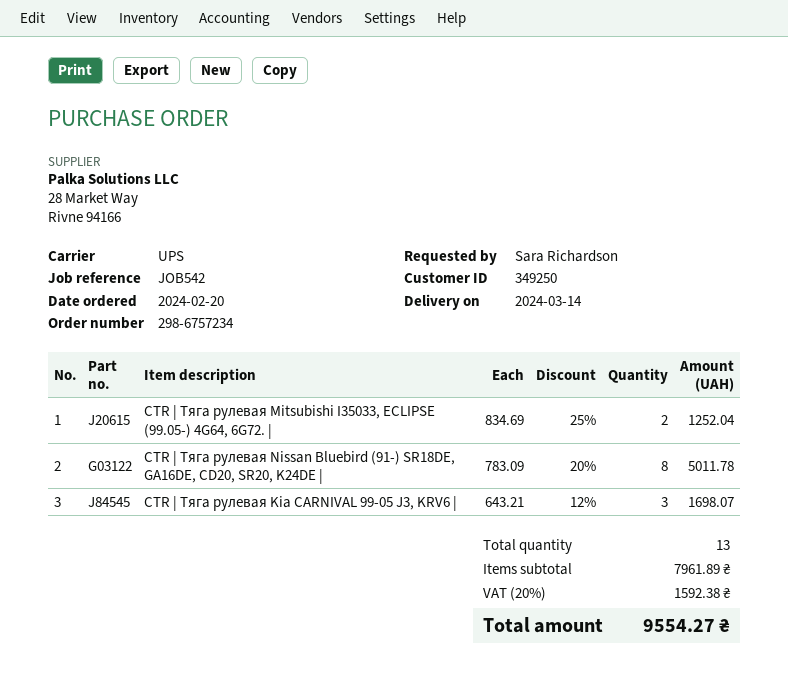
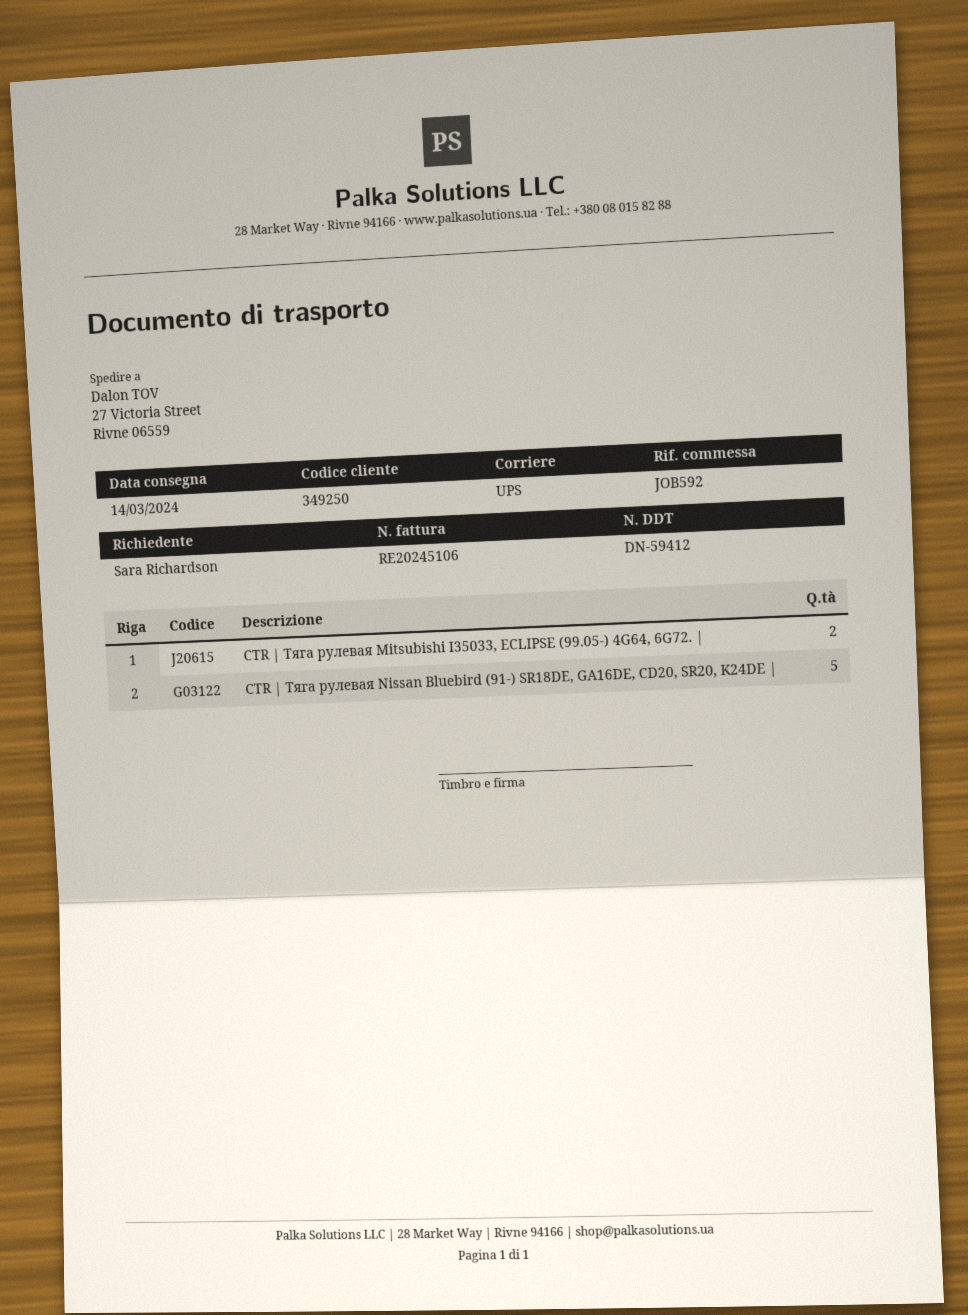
reference: JOB542 -> JOB592
CTR | Тяга рулевая Nissan Bluebird (91-) SR18DE, GA16DE, CD20, SR20, K24DE |: 8 -> 5
CTR | Тяга рулевая Kia CARNIVAL 99-05 J3, KRV6 |: 3 -> none

